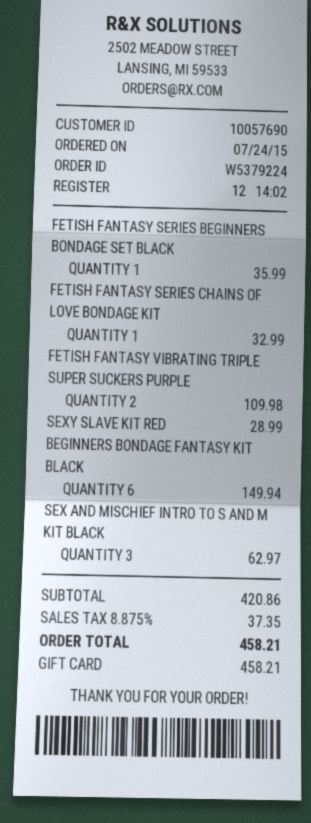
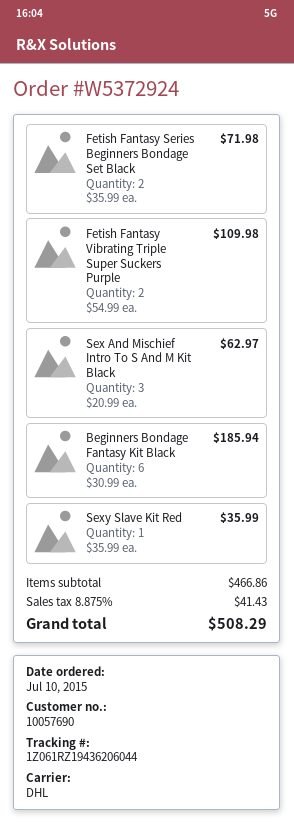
order number: W5379224 -> W5372924
order date: 2015-07-24 -> 2015-07-10
FETISH FANTASY SERIES BEGINNERS BONDAGE SET BLACK: 1 for 35.99 -> 2 for 71.98
FETISH FANTASY SERIES CHAINS OF LOVE BONDAGE KIT: 1 for 32.99 -> none
SEXY SLAVE KIT RED: 1 for 28.99 -> 1 for 35.99
BEGINNERS BONDAGE FANTASY KIT BLACK: 6 for 149.94 -> 6 for 185.94
subtotal: 420.86 -> 466.86
tax: 8.875% = 37.35 -> 8.875% = 41.43
total: 458.21 -> 508.29

